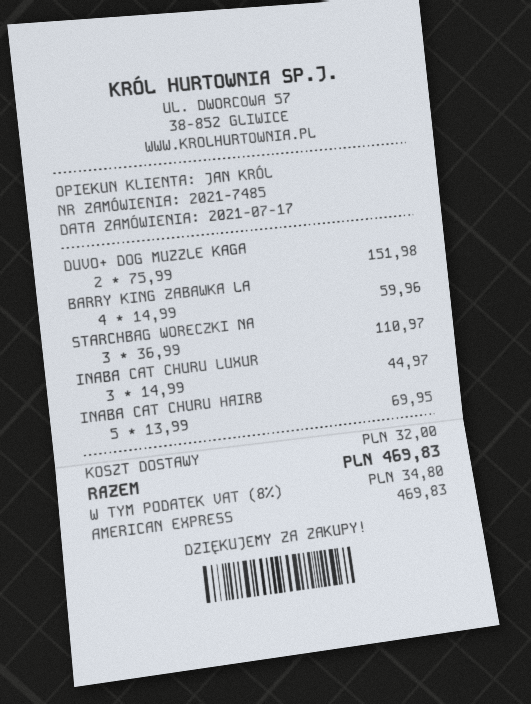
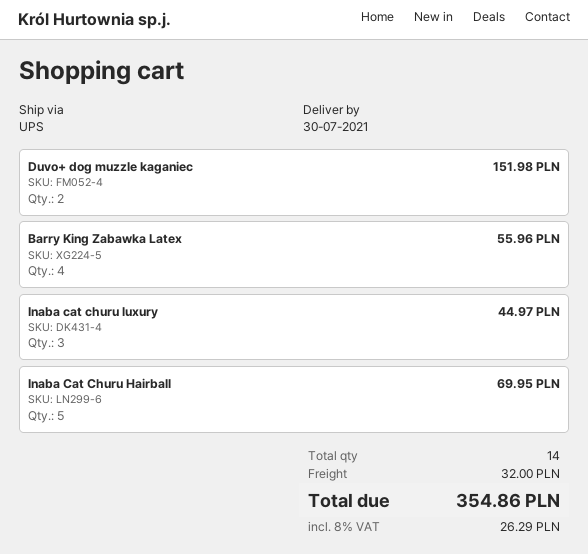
BARRY KING ZABAWKA LA: 4 for 59.96 -> 4 for 55.96
STARCHBAG WORECZKI NA: 3 for 110.97 -> none
tax: 8% = 34.80 -> 8% = 26.29
total: 469.83 -> 354.86

